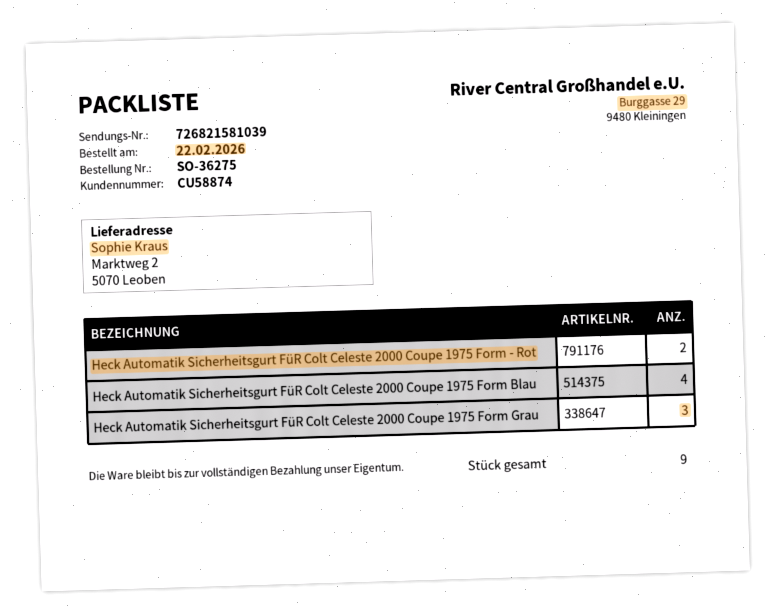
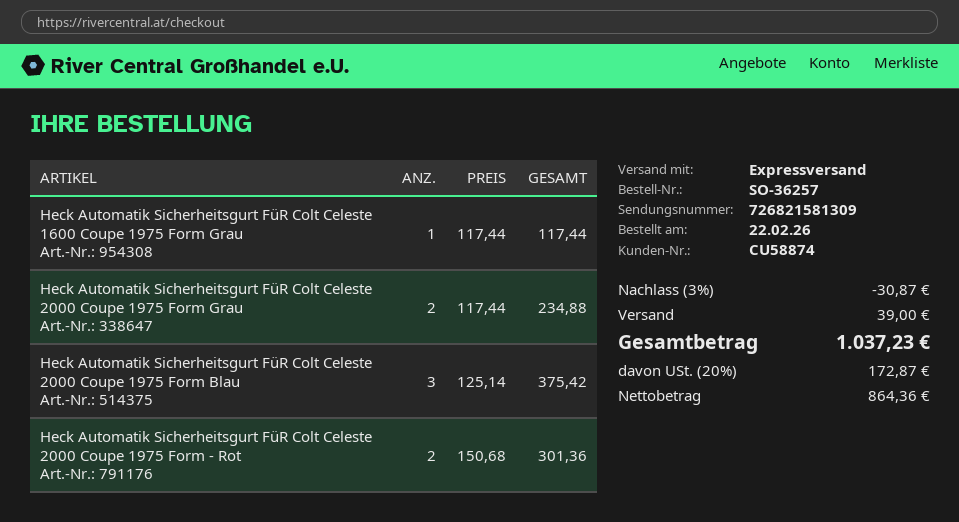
order number: SO-36275 -> SO-36257
tracking number: 726821581039 -> 726821581309
Heck Automatik Sicherheitsgurt FüR Colt Celeste 2000 Coupe 1975 Form Blau: 4 -> 3
Heck Automatik Sicherheitsgurt FüR Colt Celeste 2000 Coupe 1975 Form Grau: 3 -> 2
Heck Automatik Sicherheitsgurt FüR Colt Celeste 1600 Coupe 1975 Form Grau: none -> 1

